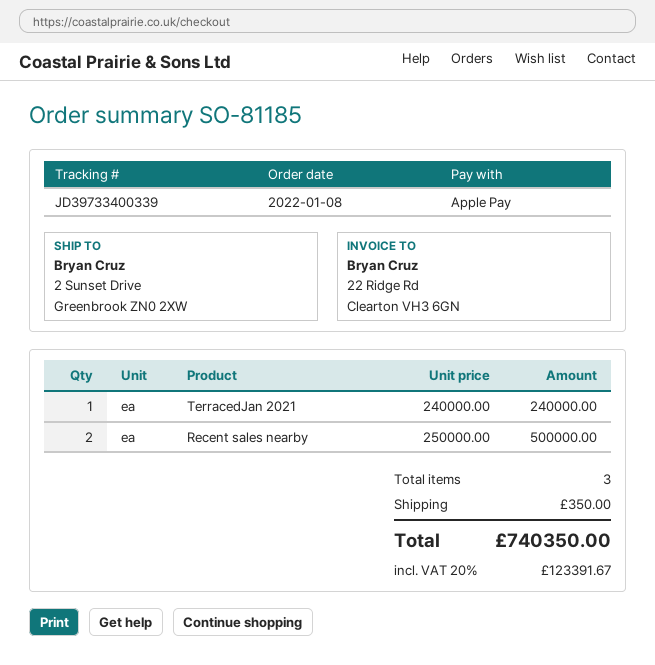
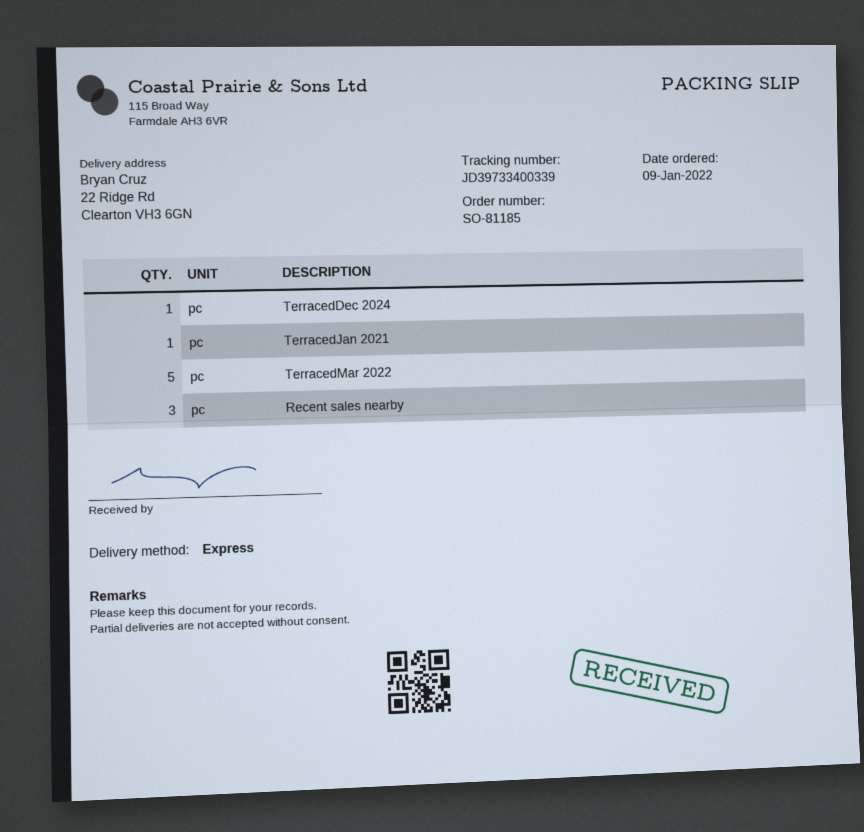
order date: 2022-01-08 -> 2022-01-09
ship to: 2 Sunset Drive, Greenbrook ZN0 2XW -> 22 Ridge Rd, Clearton VH3 6GN
Recent sales nearby: 2 -> 3
TerracedDec 2024: none -> 1
TerracedMar 2022: none -> 5

